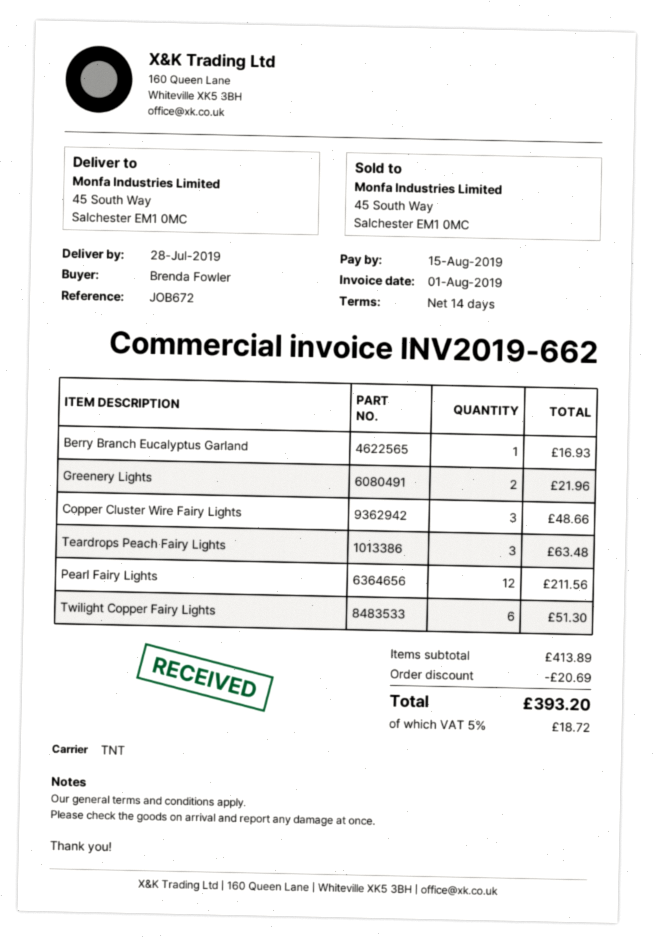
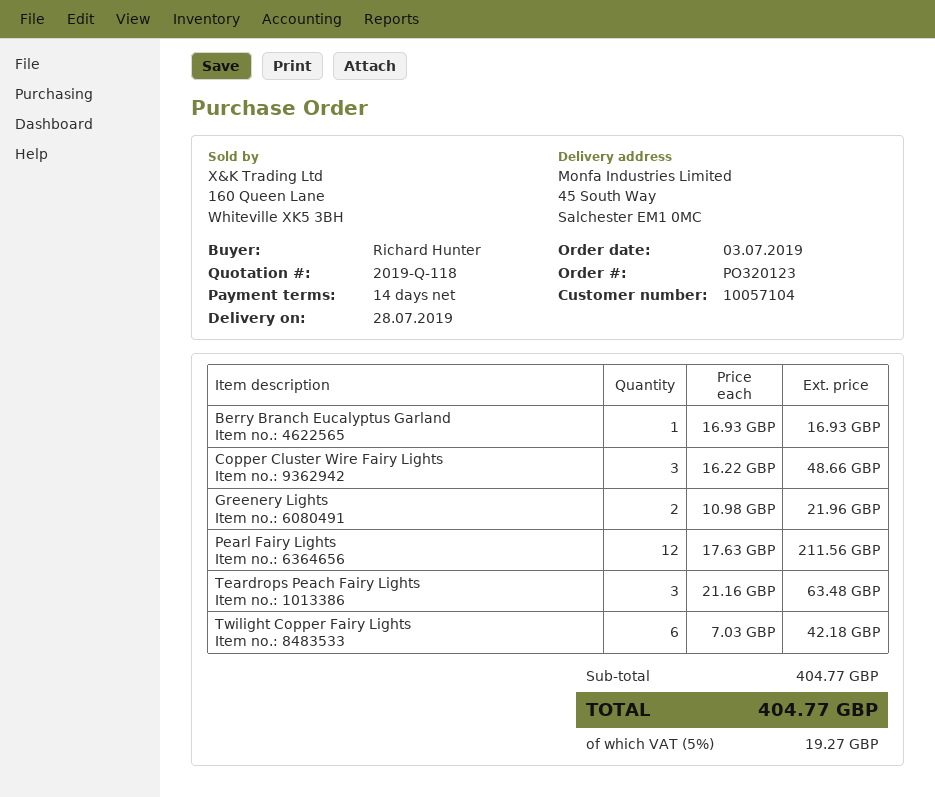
ordered by: Brenda Fowler -> Richard Hunter
Twilight Copper Fairy Lights: 6 for 51.30 -> 6 for 42.18
subtotal: 413.89 -> 404.77
discount: 20.69 -> none
tax: 5% = 18.72 -> 5% = 19.27
total: 393.20 -> 404.77

